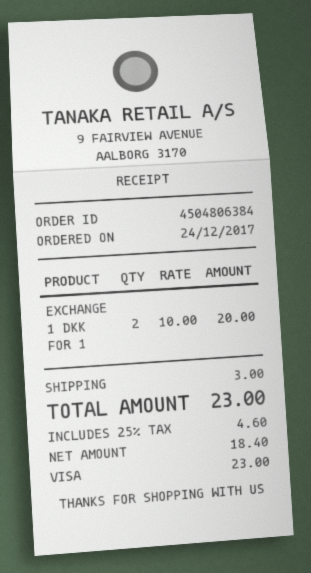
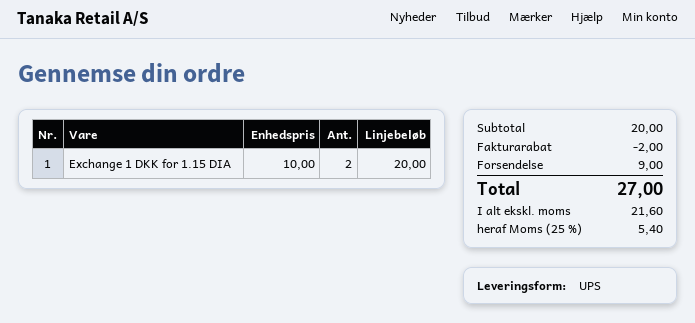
discount: none -> 2.00
shipping: 3.00 -> 9.00
net: 18.40 -> 21.60
tax: 25% = 4.60 -> 25% = 5.40
total: 23.00 -> 27.00

